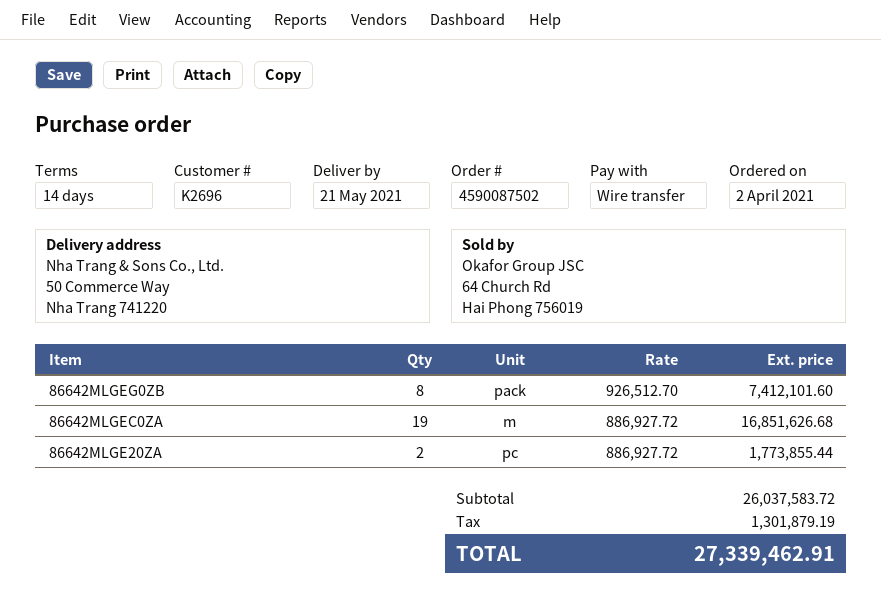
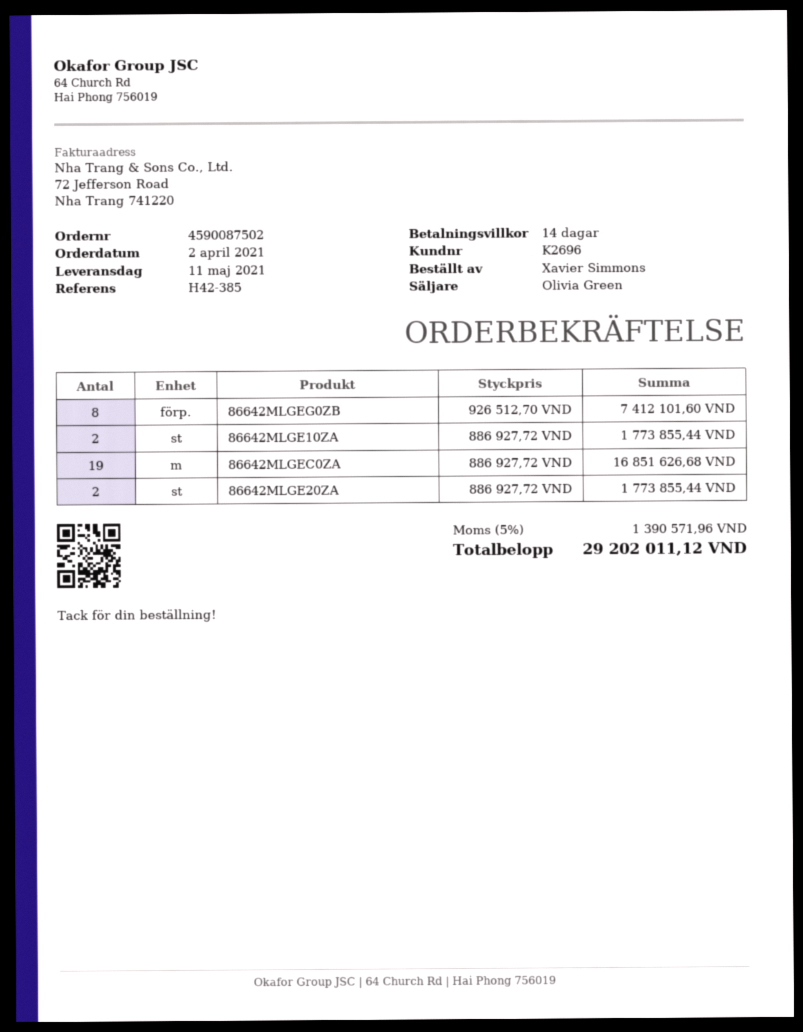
delivery date: 2021-05-21 -> 2021-05-11
86642MLGE10ZA: none -> 2 x 886927.72 = 1773855.44
tax: 1301879.19 -> 1390571.96
total: 27339462.91 -> 29202011.12

